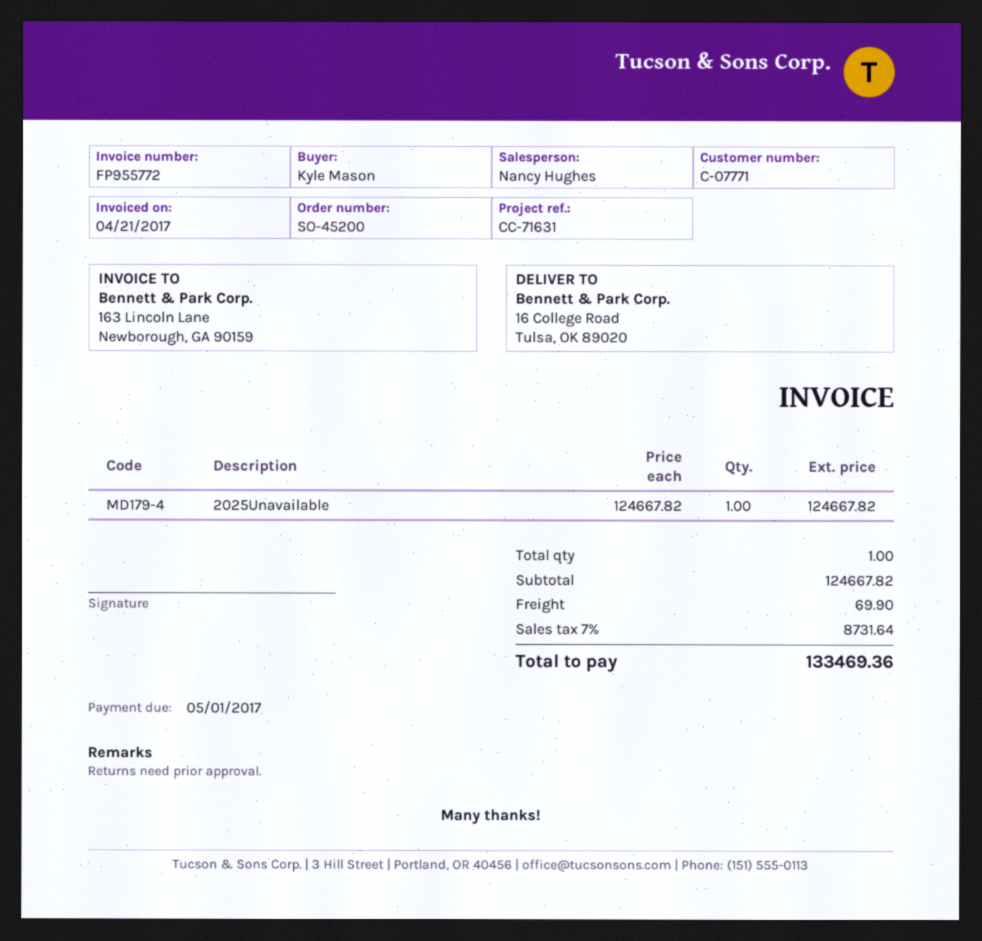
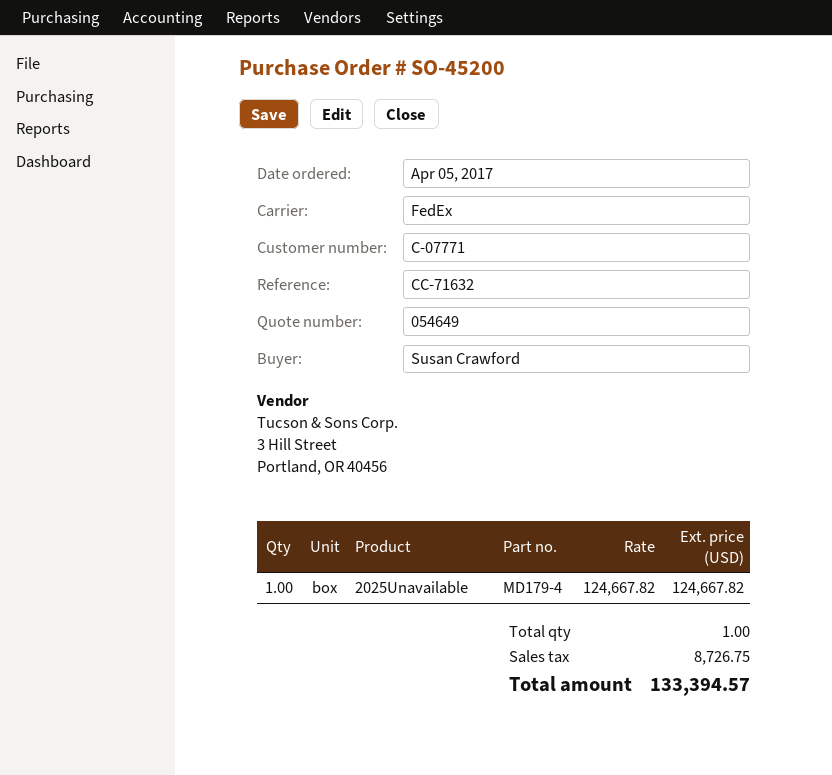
reference: CC-71631 -> CC-71632
ordered by: Kyle Mason -> Susan Crawford
shipping: 69.90 -> none
tax: 8731.64 -> 8726.75
total: 133469.36 -> 133394.57

